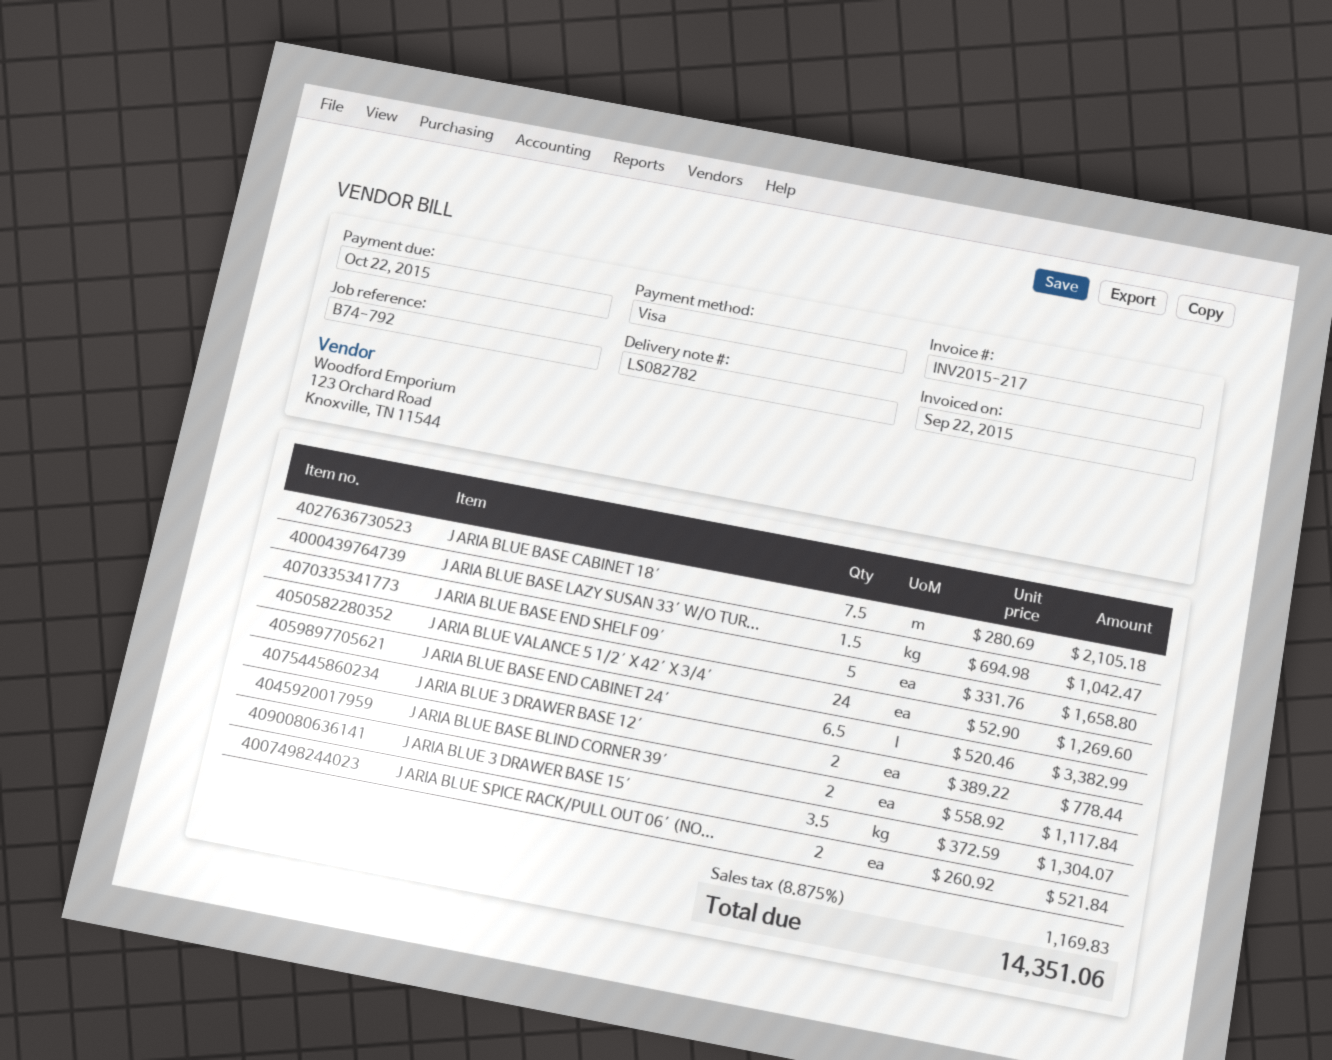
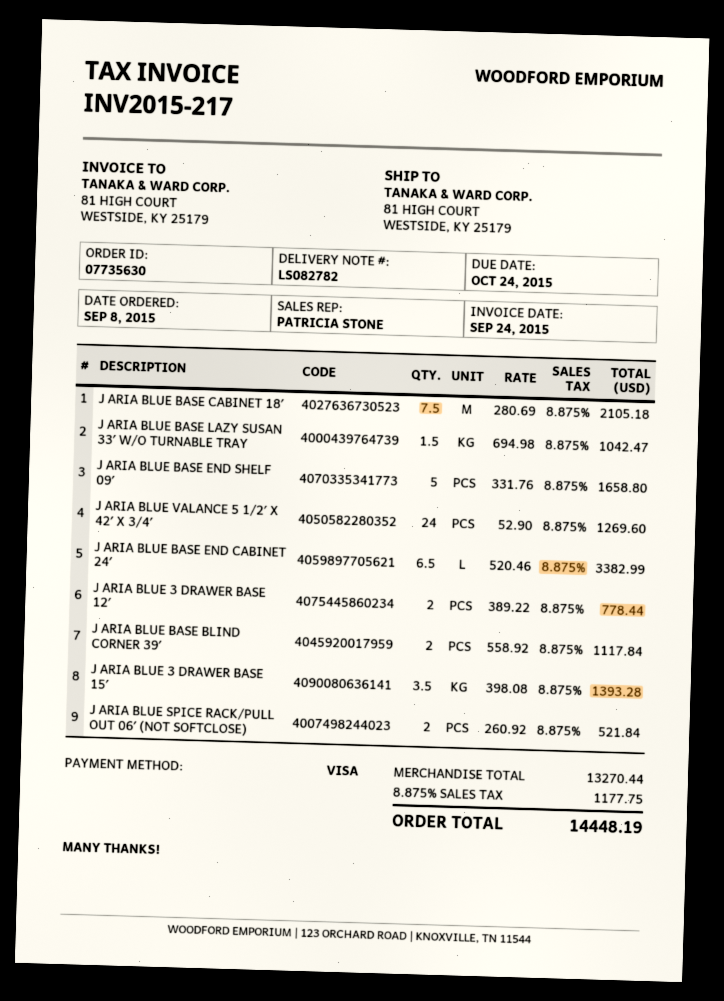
invoice date: 2015-09-22 -> 2015-09-24
due date: 2015-10-22 -> 2015-10-24
J ARIA BLUE 3 DRAWER BASE 15′: 3.5 x 372.59 = 1304.07 -> 3.5 x 398.08 = 1393.28
tax: 8.875% = 1169.83 -> 8.875% = 1177.75
total: 14351.06 -> 14448.19

